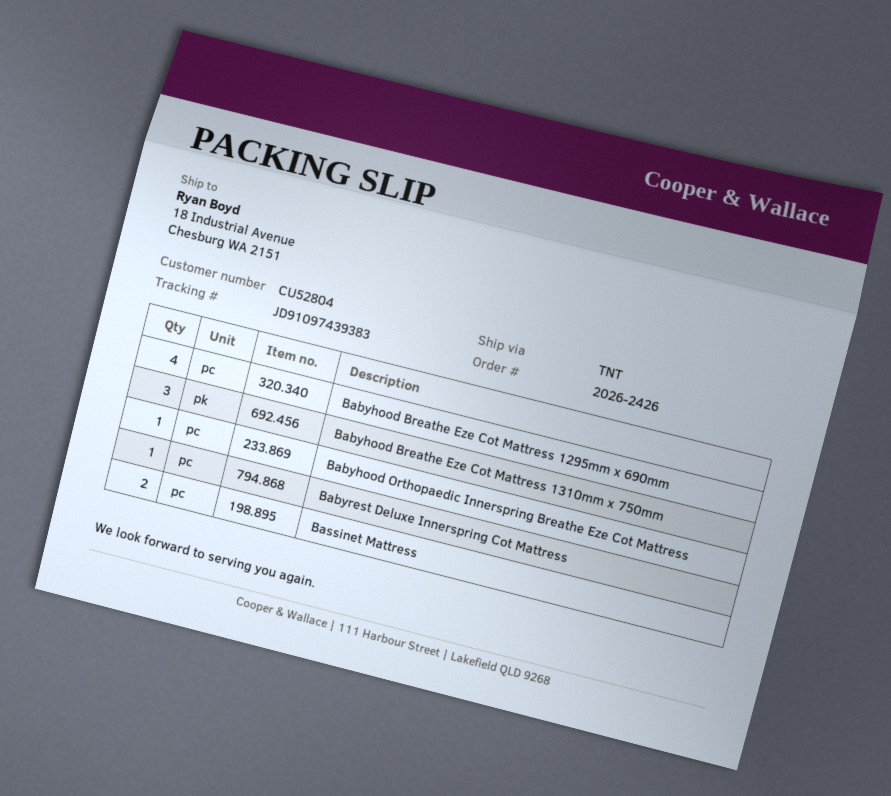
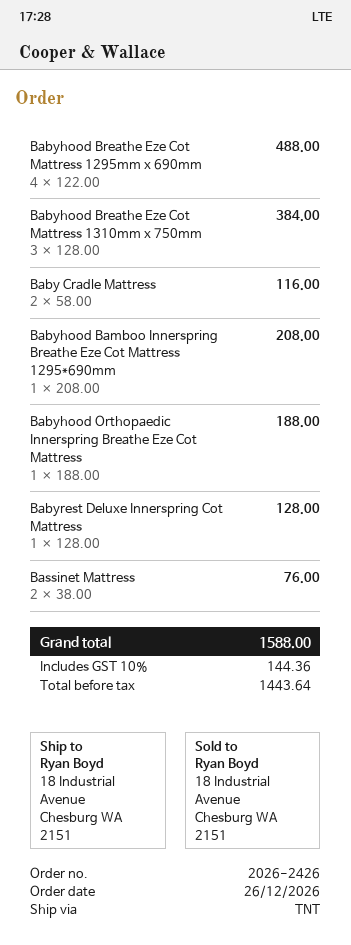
Baby Cradle Mattress: none -> 2
Babyhood Bamboo Innerspring Breathe Eze Cot Mattress 1295*690mm: none -> 1

